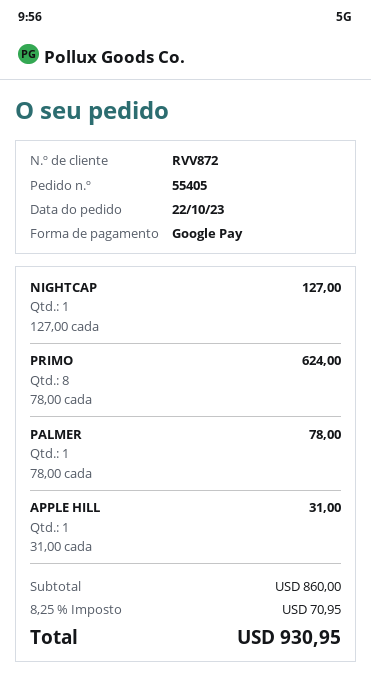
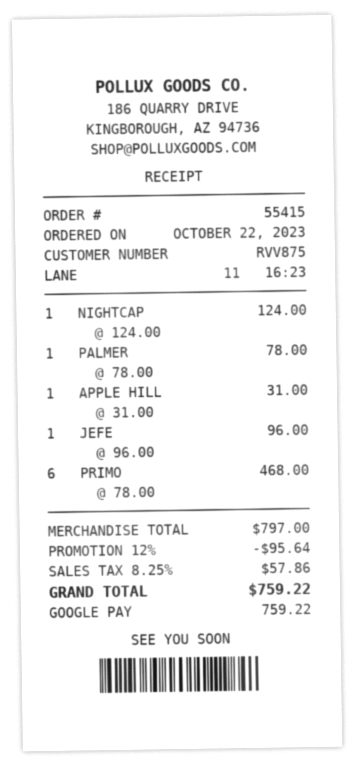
order number: 55405 -> 55415
customer number: RVV872 -> RVV875
NIGHTCAP: 1 x 127.00 = 127.00 -> 1 x 124.00 = 124.00
PRIMO: 8 x 78.00 = 624.00 -> 6 x 78.00 = 468.00
JEFE: none -> 1 x 96.00 = 96.00
subtotal: 860.00 -> 797.00
discount: none -> 12% = 95.64
tax: 8.25% = 70.95 -> 8.25% = 57.86
total: 930.95 -> 759.22

